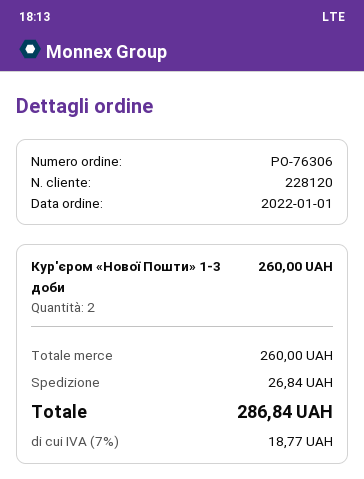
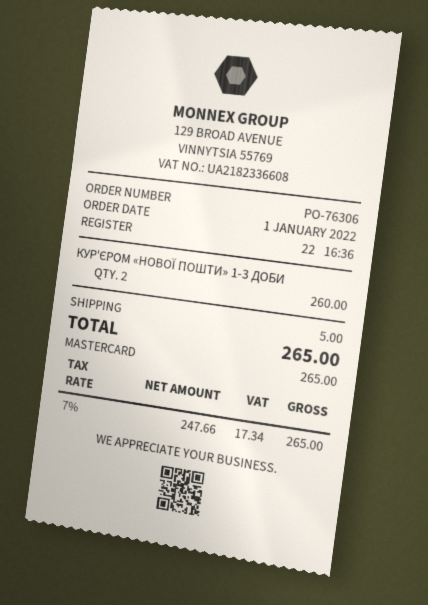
shipping: 26.84 -> 5.00
tax: 7% = 18.77 -> 7% = 17.34
total: 286.84 -> 265.00

